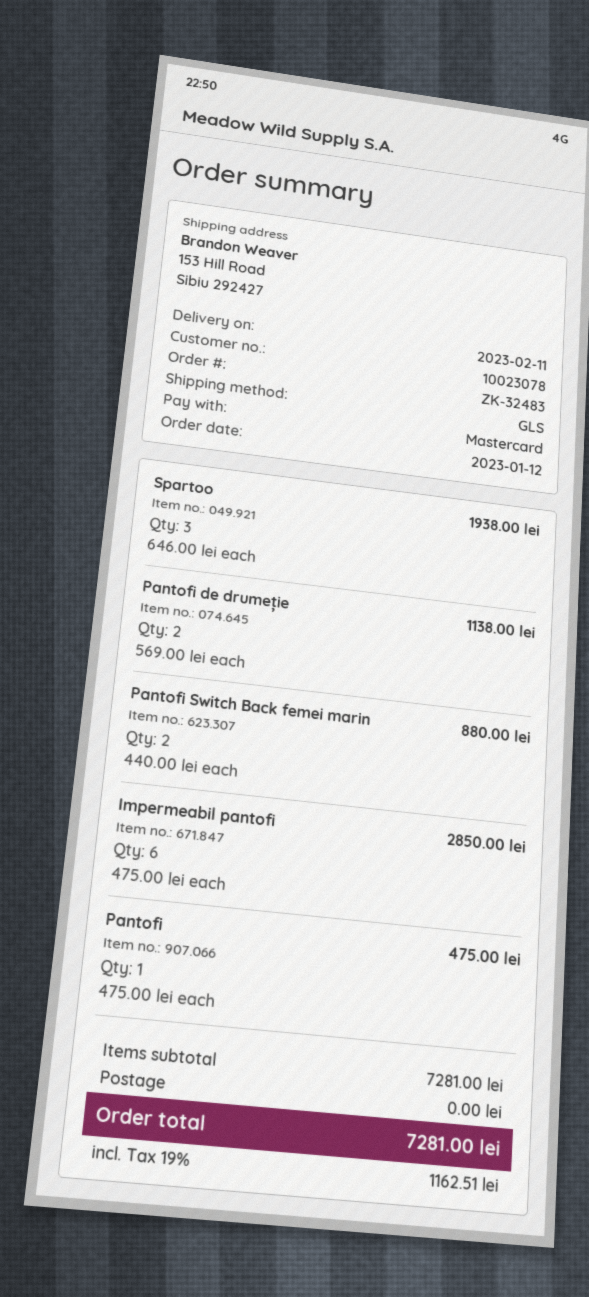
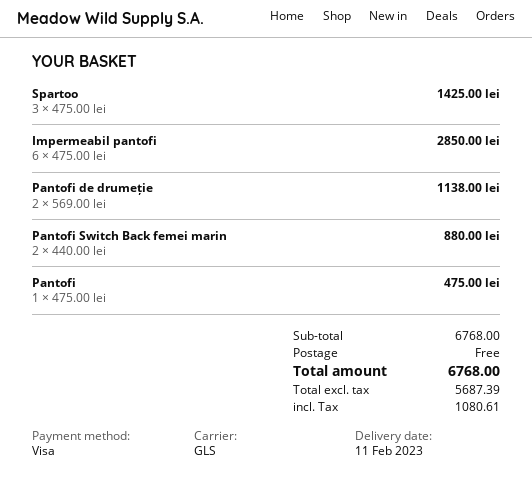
payment method: Mastercard -> Visa
Spartoo: 3 x 646.00 = 1938.00 -> 3 x 475.00 = 1425.00
subtotal: 7281.00 -> 6768.00
tax: 1162.51 -> 1080.61
total: 7281.00 -> 6768.00

